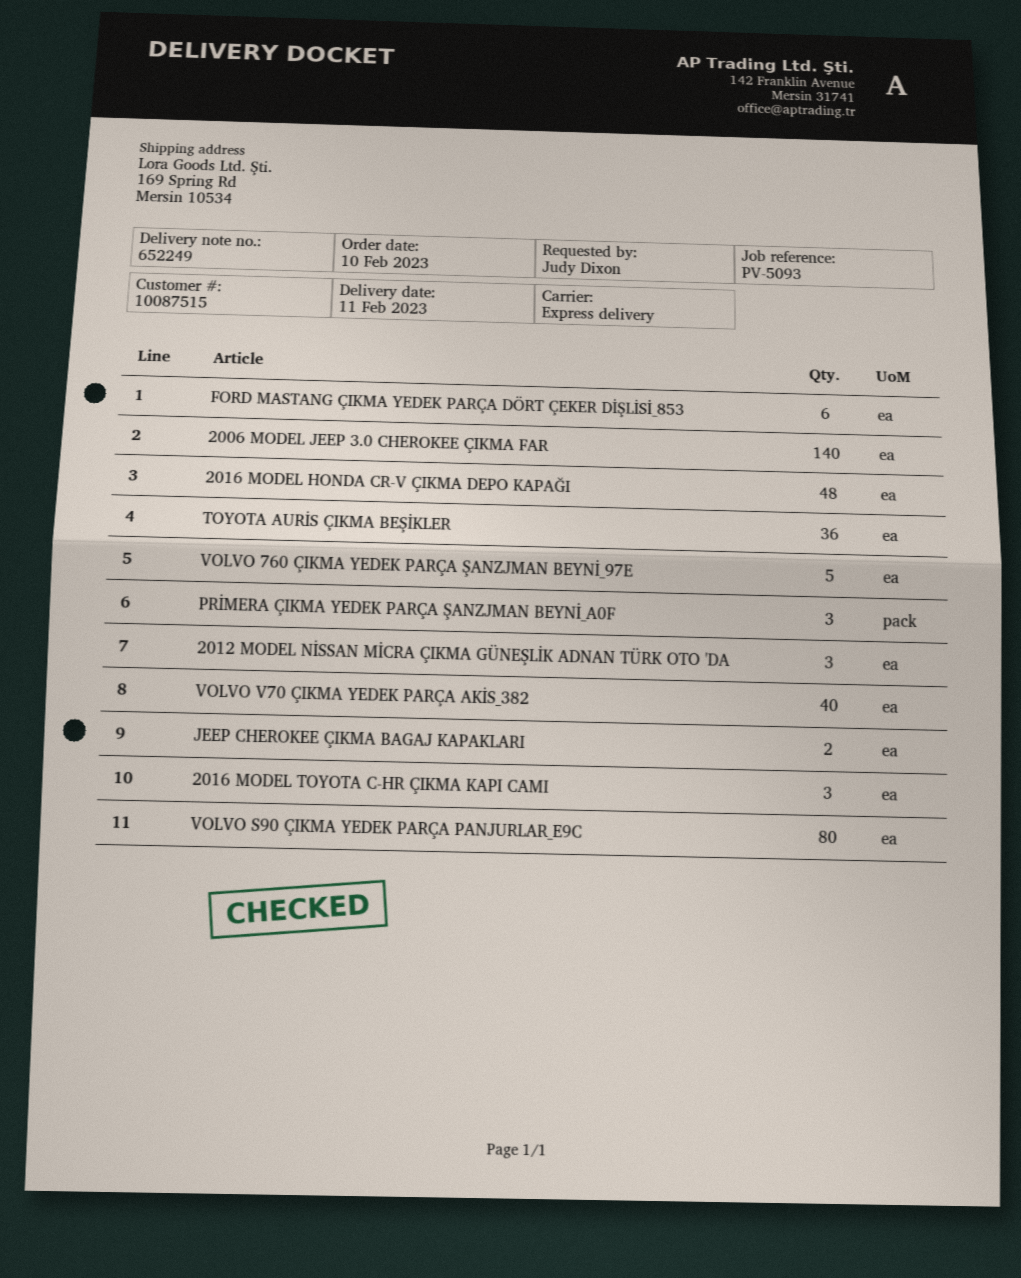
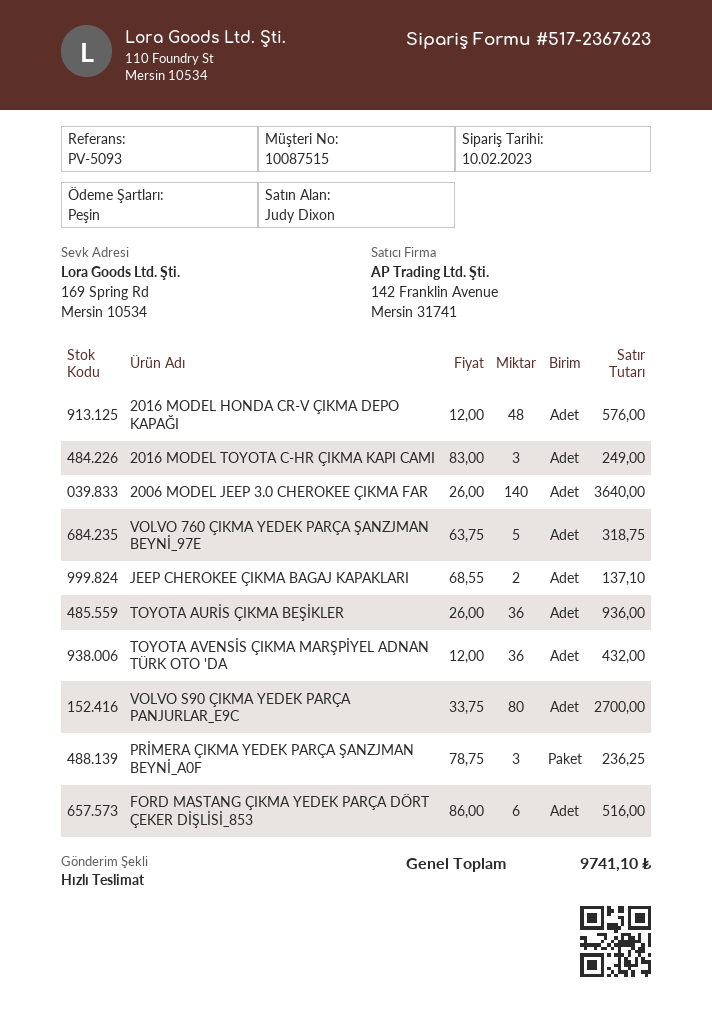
2012 MODEL NİSSAN MİCRA ÇIKMA GÜNEŞLİK ADNAN TÜRK OTO 'DA: 3 -> none
VOLVO V70 ÇIKMA YEDEK PARÇA AKİS_382: 40 -> none
TOYOTA AVENSİS ÇIKMA MARŞPİYEL ADNAN TÜRK OTO 'DA: none -> 36

